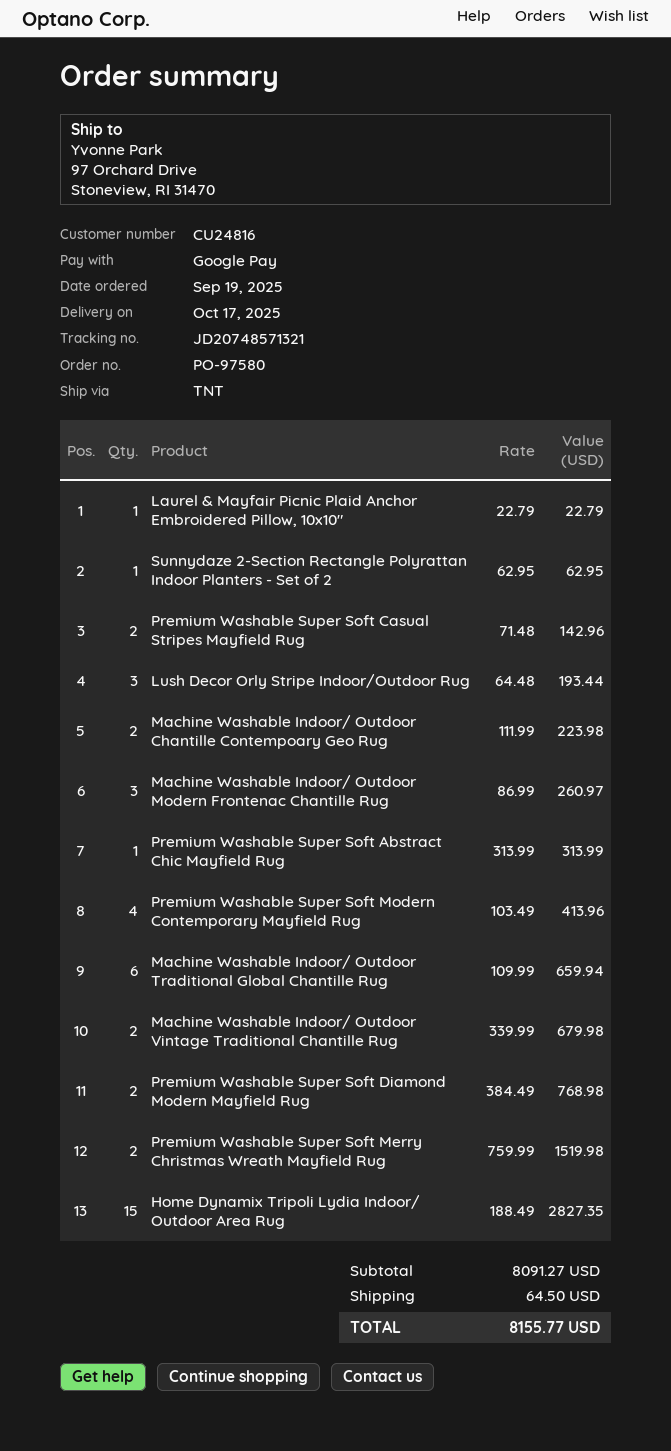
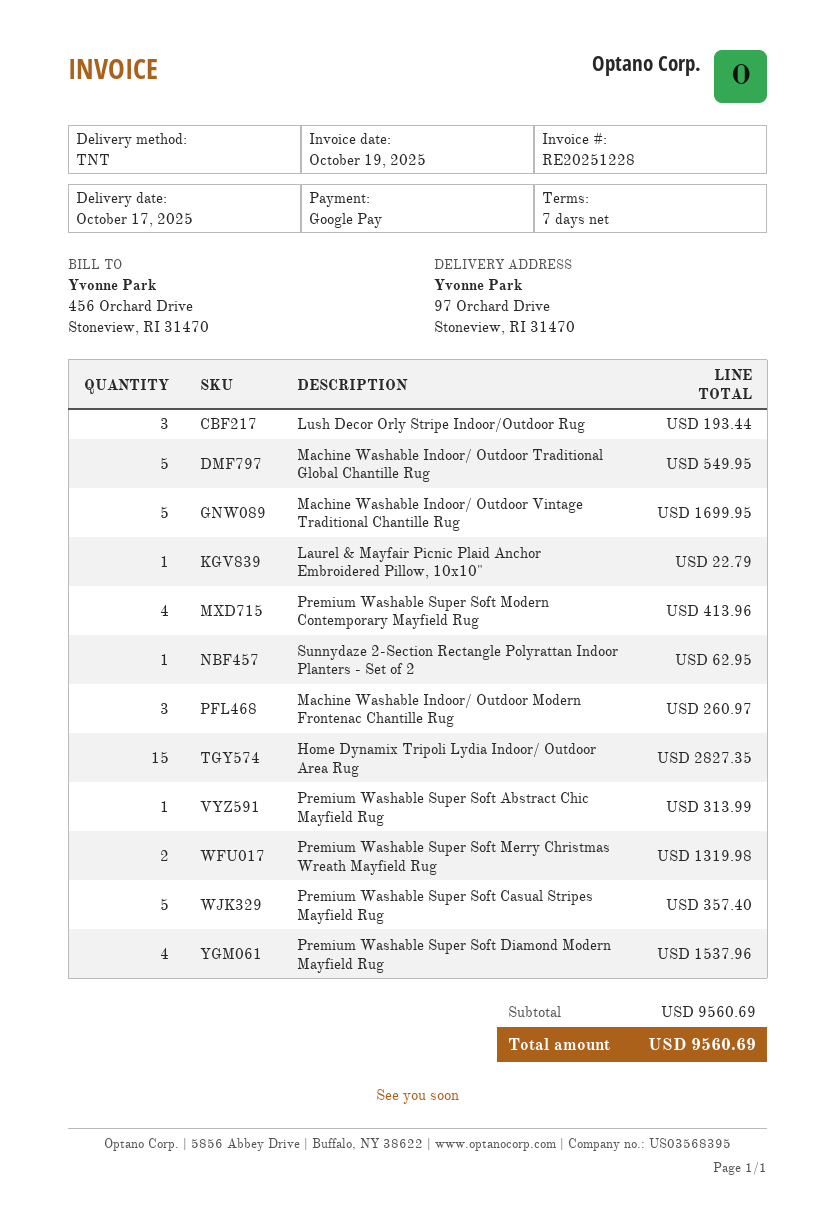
Premium Washable Super Soft Casual Stripes Mayfield Rug: 2 for 142.96 -> 5 for 357.40
Machine Washable Indoor/ Outdoor Chantille Contempoary Geo Rug: 2 for 223.98 -> none
Machine Washable Indoor/ Outdoor Traditional Global Chantille Rug: 6 for 659.94 -> 5 for 549.95
Machine Washable Indoor/ Outdoor Vintage Traditional Chantille Rug: 2 for 679.98 -> 5 for 1699.95
Premium Washable Super Soft Diamond Modern Mayfield Rug: 2 for 768.98 -> 4 for 1537.96
Premium Washable Super Soft Merry Christmas Wreath Mayfield Rug: 2 for 1519.98 -> 2 for 1319.98
subtotal: 8091.27 -> 9560.69
shipping: 64.50 -> none
total: 8155.77 -> 9560.69

